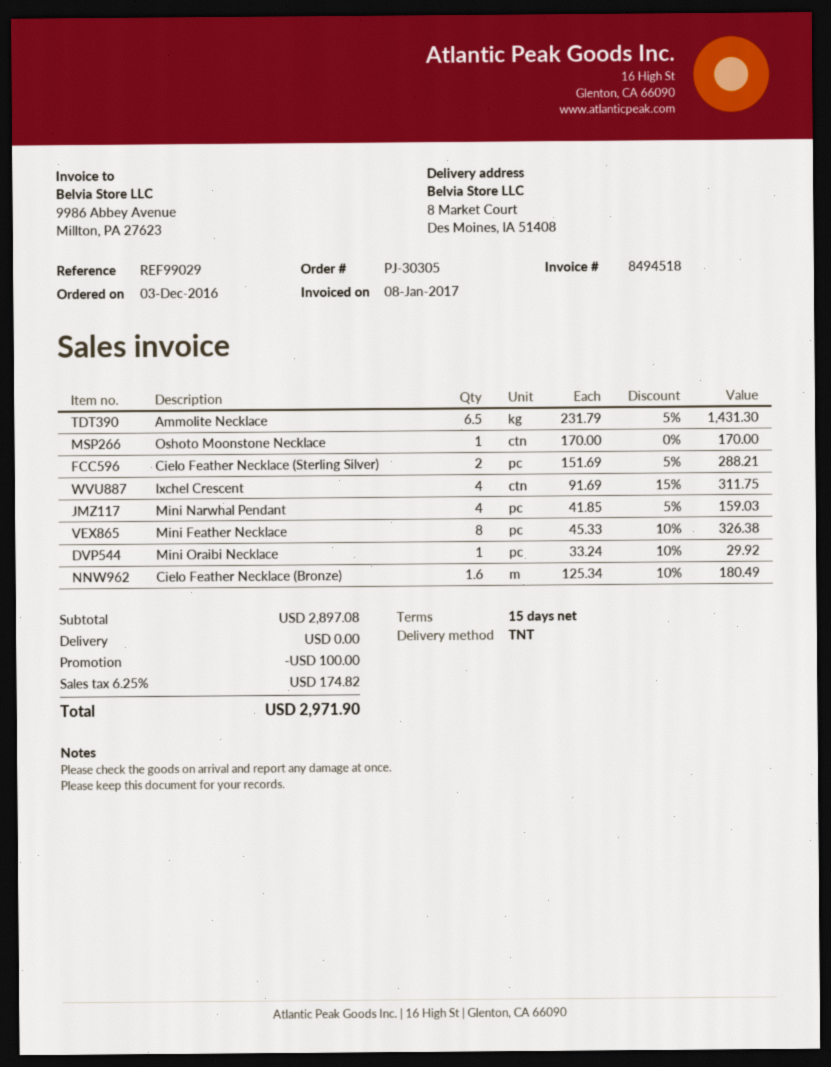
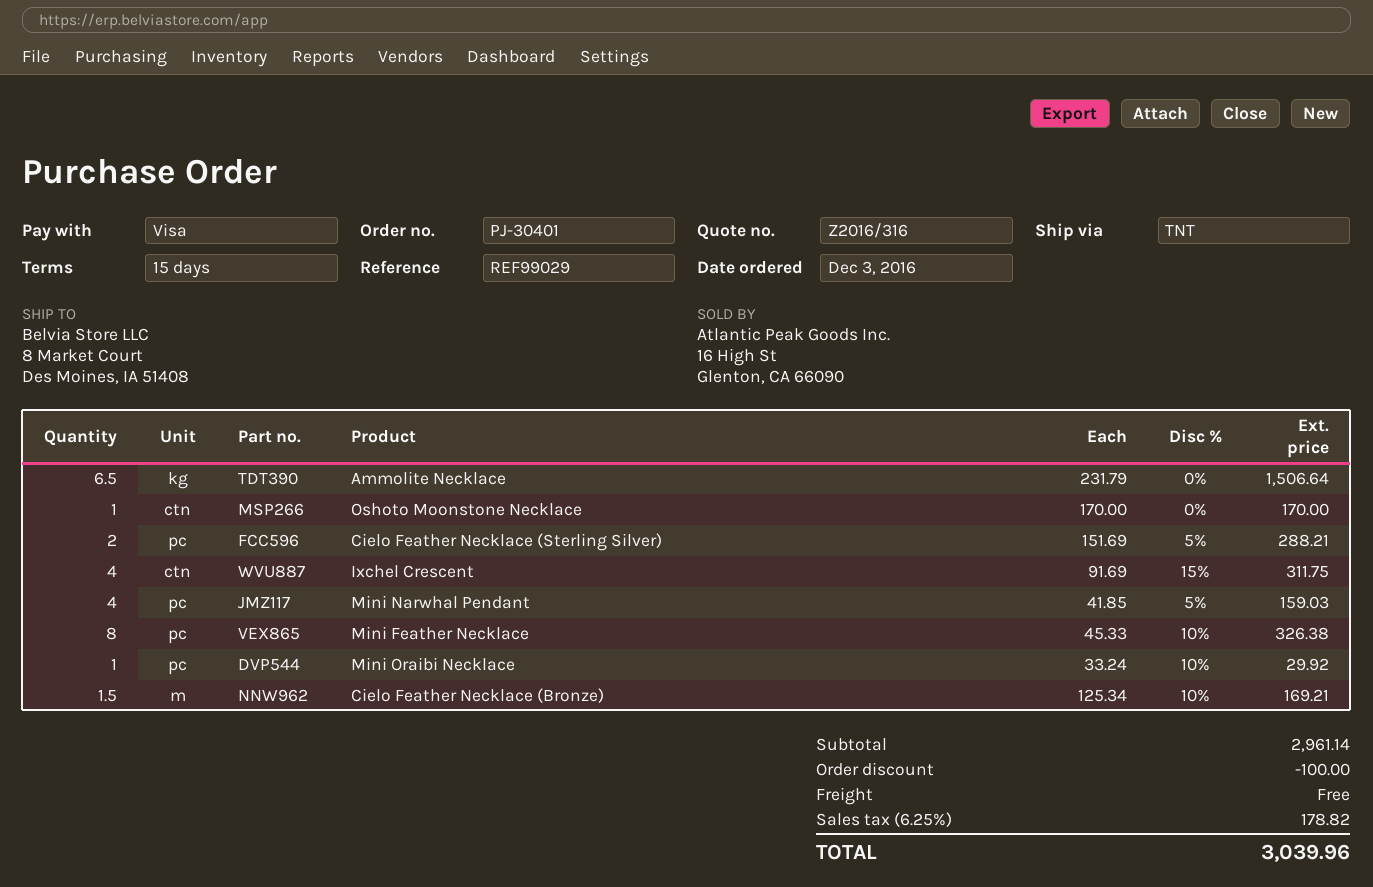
order number: PJ-30305 -> PJ-30401
Ammolite Necklace: 6.5 x 231.79 - 5% = 1431.30 -> 6.5 x 231.79 = 1506.64
Cielo Feather Necklace (Bronze): 1.6 x 125.34 - 10% = 180.49 -> 1.5 x 125.34 - 10% = 169.21
subtotal: 2897.08 -> 2961.14
tax: 6.25% = 174.82 -> 6.25% = 178.82
total: 2971.90 -> 3039.96

